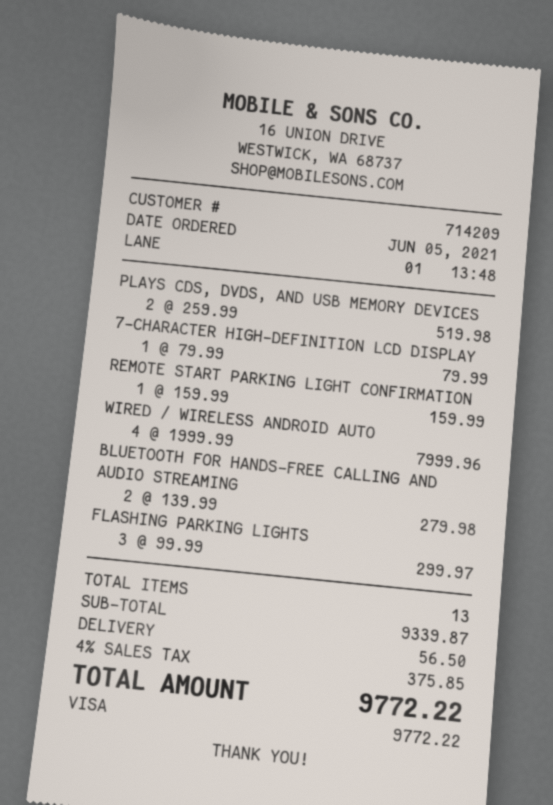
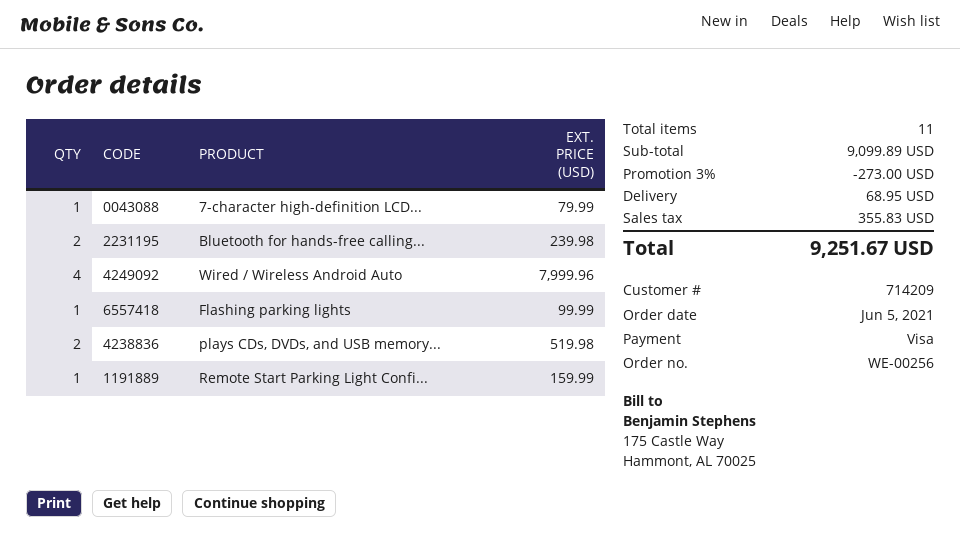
BLUETOOTH FOR HANDS-FREE CALLING AND AUDIO STREAMING: 2 for 279.98 -> 2 for 239.98
FLASHING PARKING LIGHTS: 3 for 299.97 -> 1 for 99.99
total quantity: 13 -> 11
subtotal: 9339.87 -> 9099.89
discount: none -> 3% = 273.00
shipping: 56.50 -> 68.95
tax: 375.85 -> 355.83
total: 9772.22 -> 9251.67

